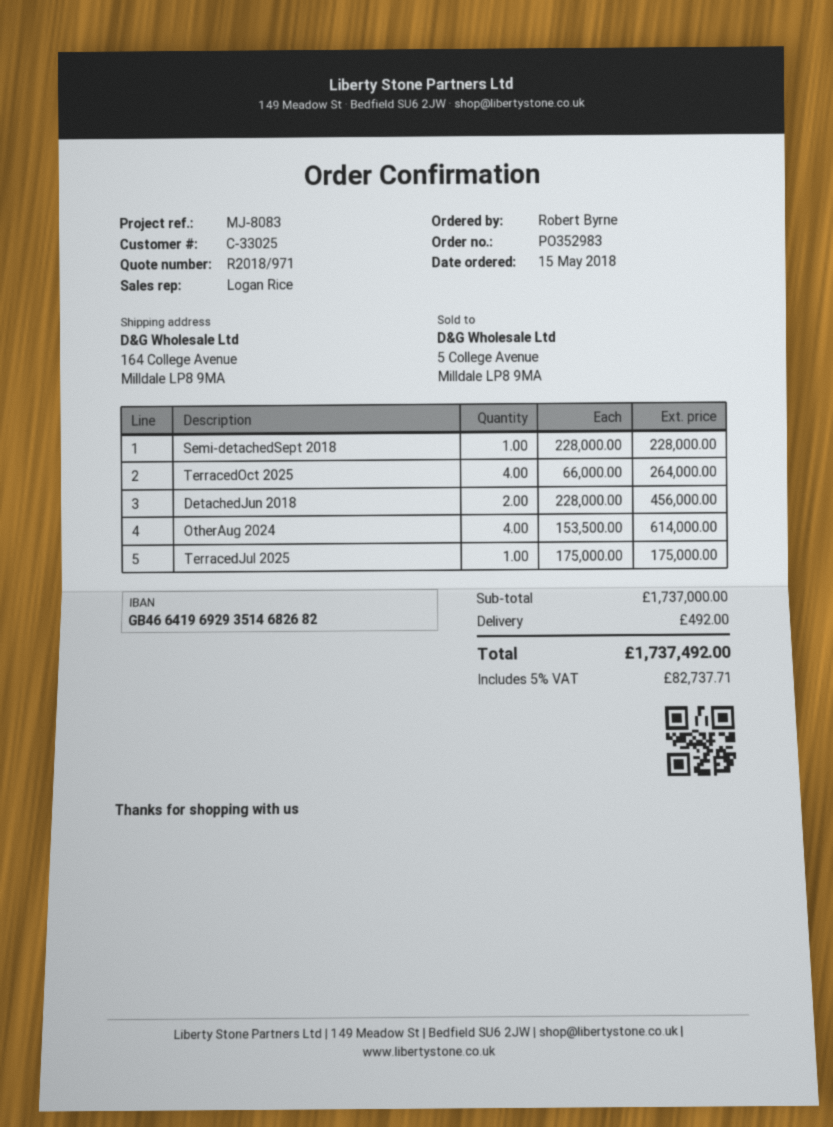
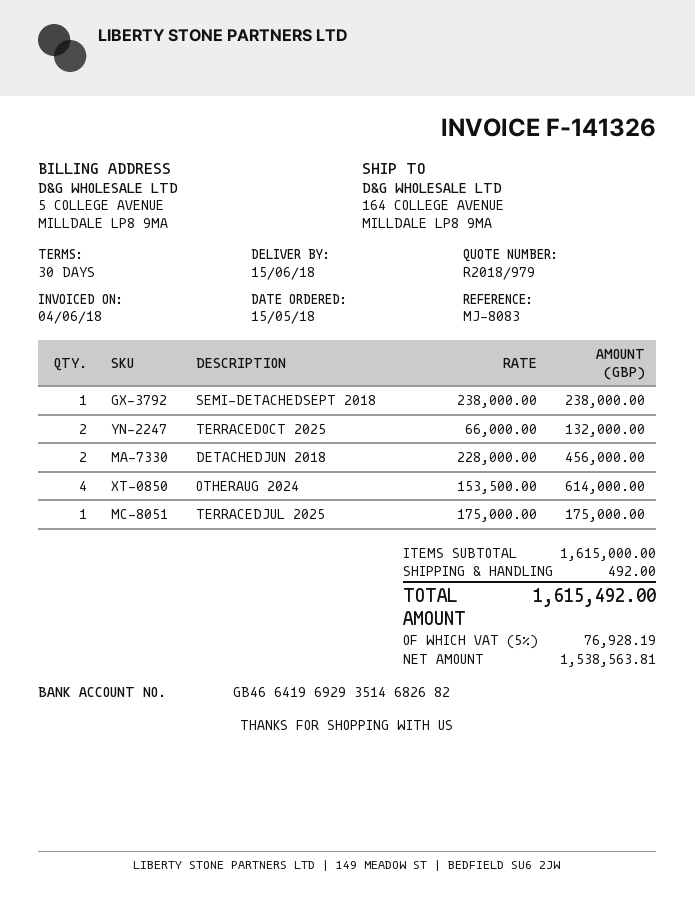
quote number: R2018/971 -> R2018/979
Semi-detachedSept 2018: 1 x 228000.00 = 228000.00 -> 1 x 238000.00 = 238000.00
TerracedOct 2025: 4 x 66000.00 = 264000.00 -> 2 x 66000.00 = 132000.00
subtotal: 1737000.00 -> 1615000.00
tax: 5% = 82737.71 -> 5% = 76928.19
total: 1737492.00 -> 1615492.00

